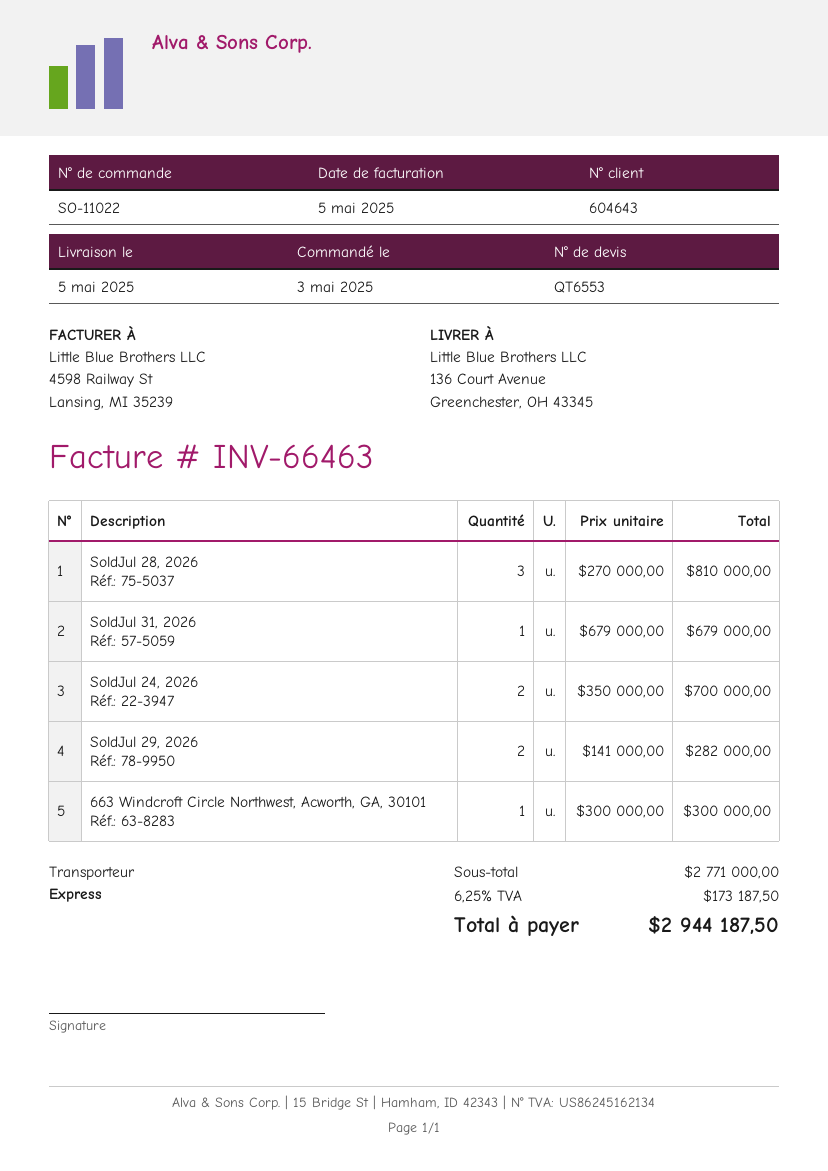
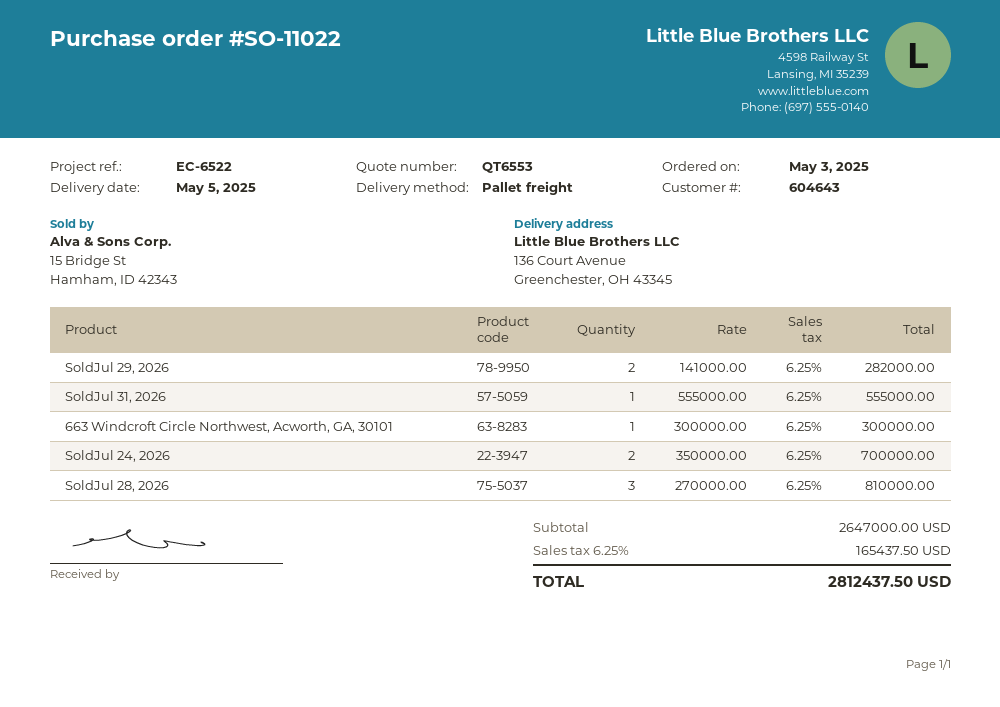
shipping method: express -> pallet freight
SoldJul 31, 2026: 1 x 679000.00 = 679000.00 -> 1 x 555000.00 = 555000.00
subtotal: 2771000.00 -> 2647000.00
tax: 6.25% = 173187.50 -> 6.25% = 165437.50
total: 2944187.50 -> 2812437.50

